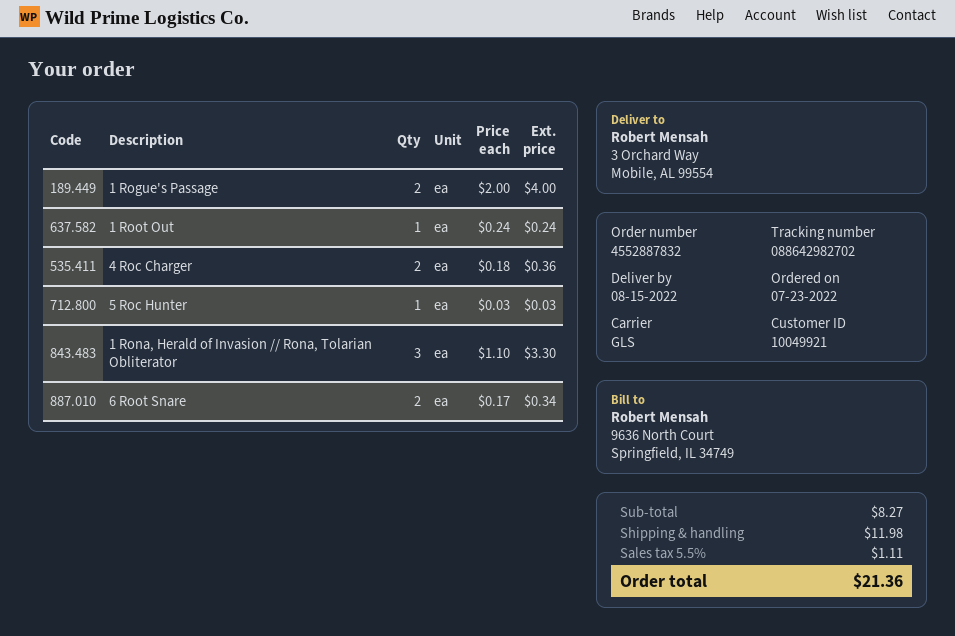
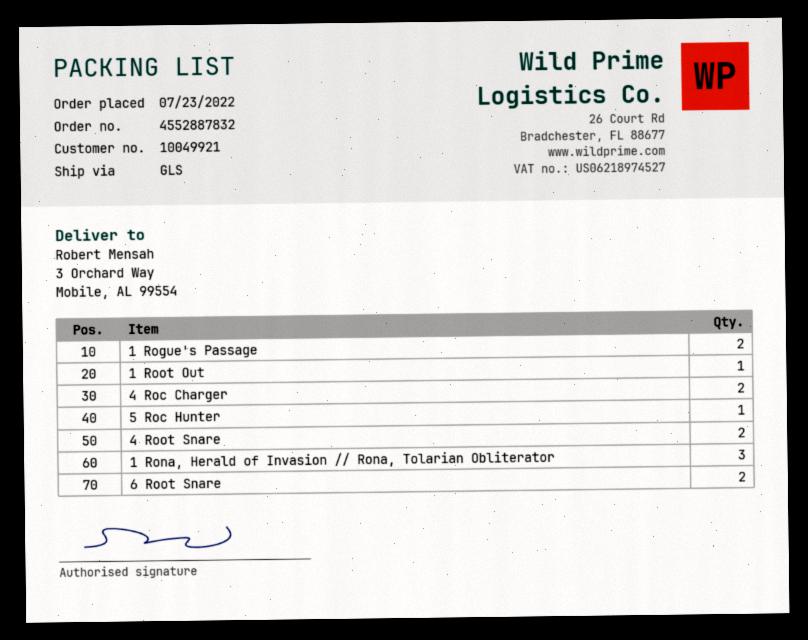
4 Root Snare: none -> 2

